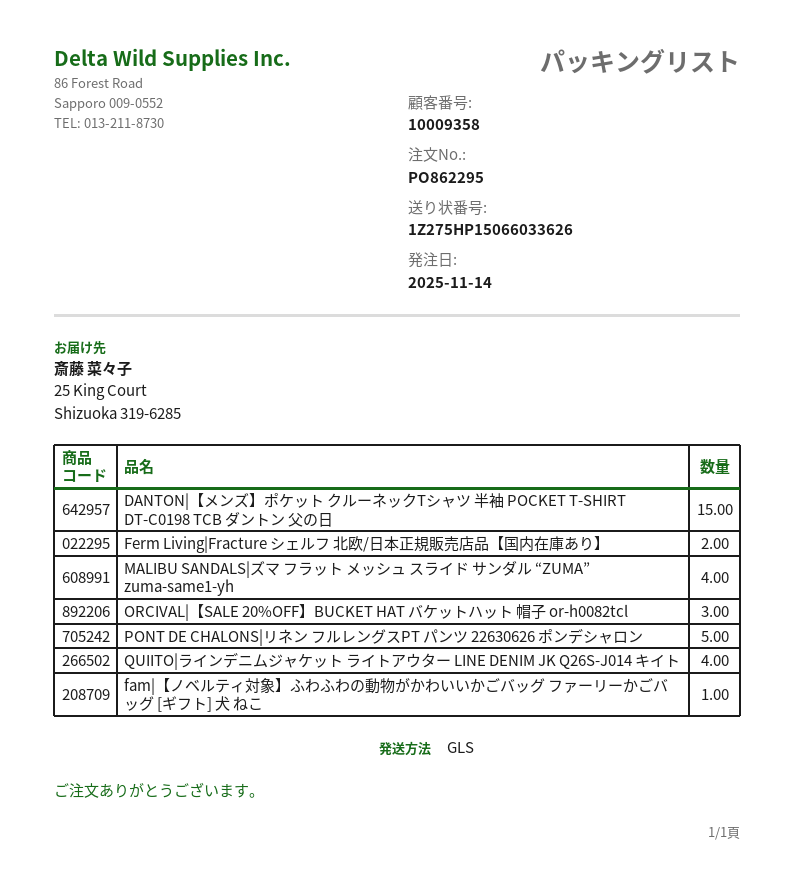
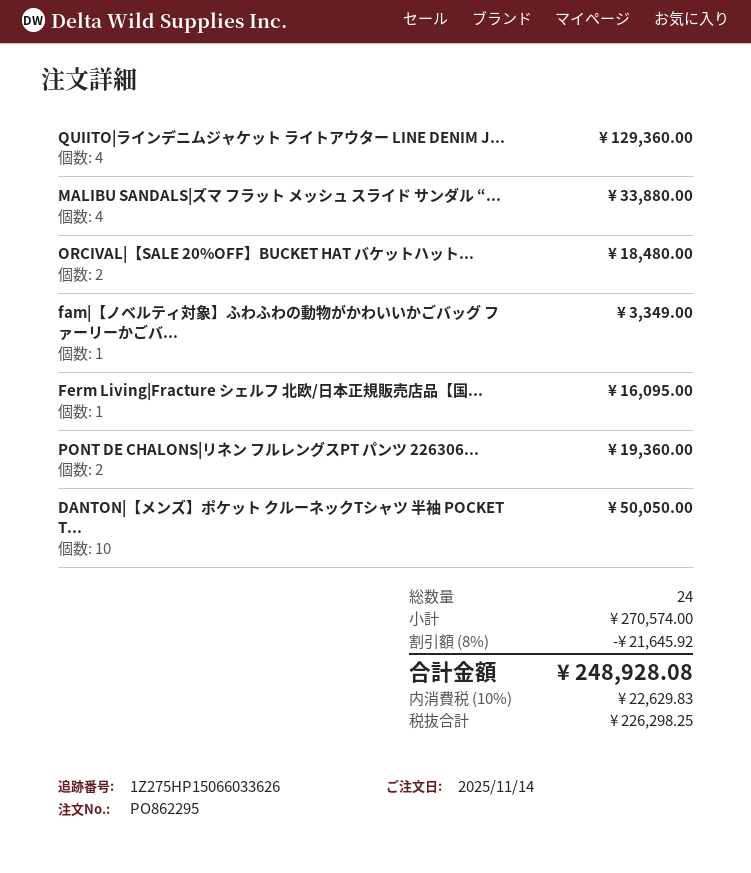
DANTON|【メンズ】ポケット クルーネックTシャツ 半袖 POCKET T-SHIRT DT-C0198 TCB ダントン 父の日: 15 -> 10
Ferm Living|Fracture シェルフ 北欧/日本正規販売店品【国内在庫あり】: 2 -> 1
ORCIVAL|【SALE 20%OFF】BUCKET HAT バケットハット 帽子 or-h0082tcl: 3 -> 2
PONT DE CHALONS|リネン フルレングスPT パンツ 22630626 ポンデシャロン: 5 -> 2

